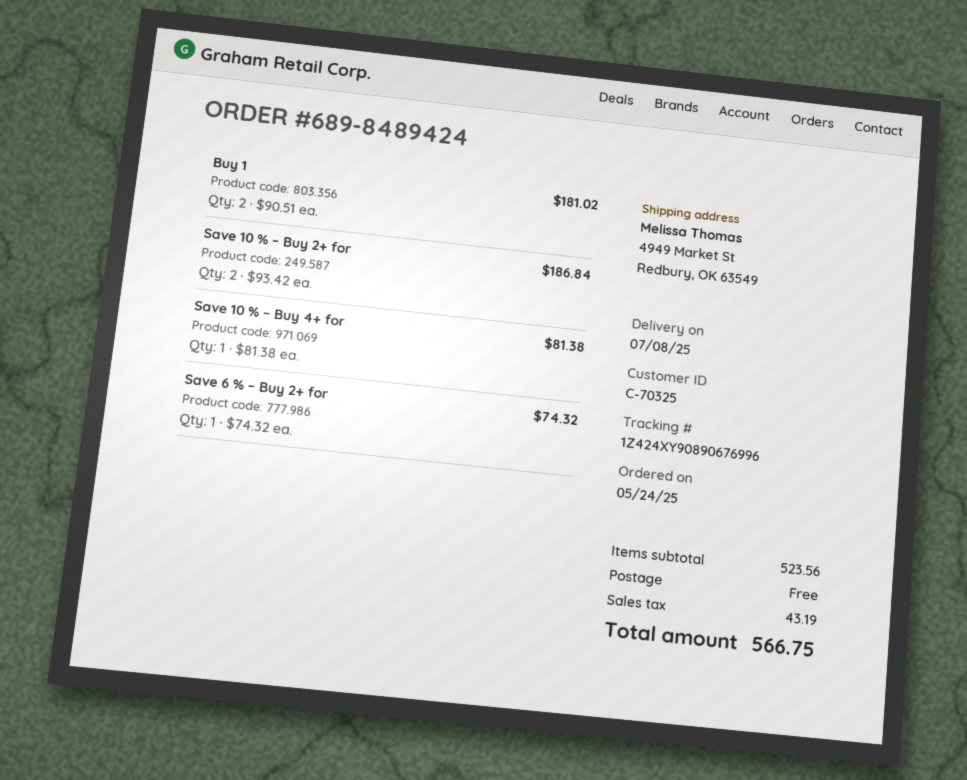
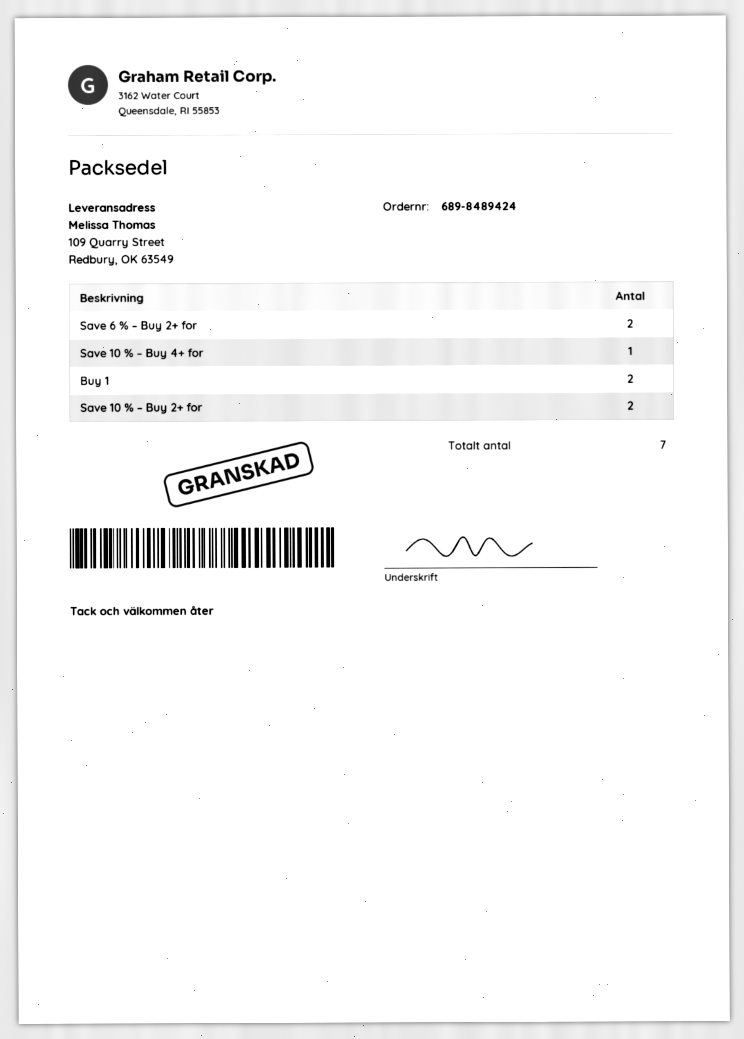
ship to: 4949 Market St, Redbury, OK 63549 -> 109 Quarry Street, Redbury, OK 63549
Save 6 % – Buy 2+ for: 1 -> 2

